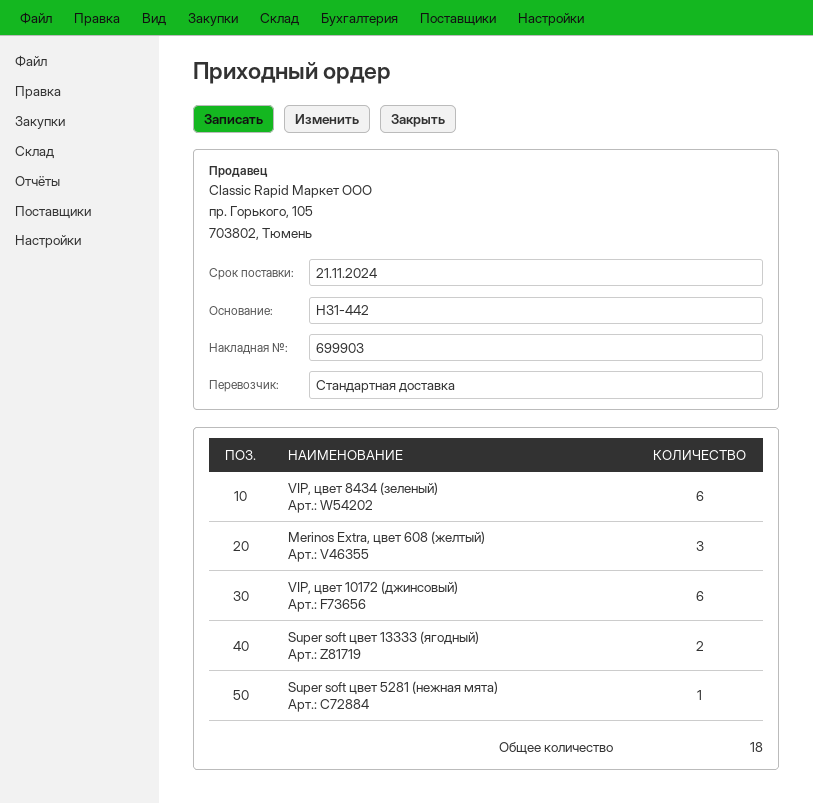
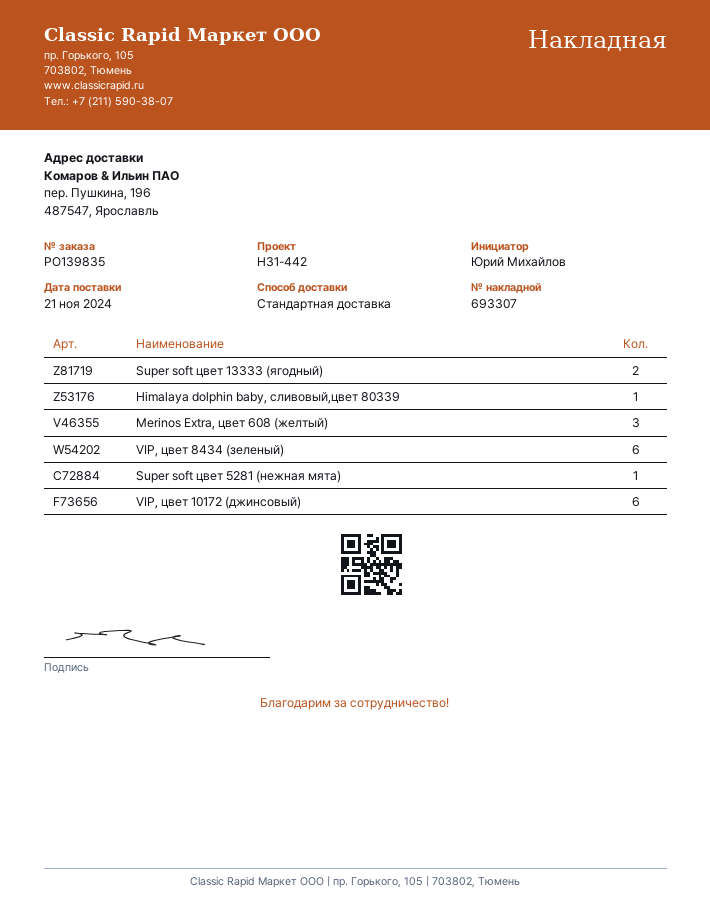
delivery note number: 699903 -> 693307
Himalaya dolphin baby, сливовый,цвет 80339: none -> 1

